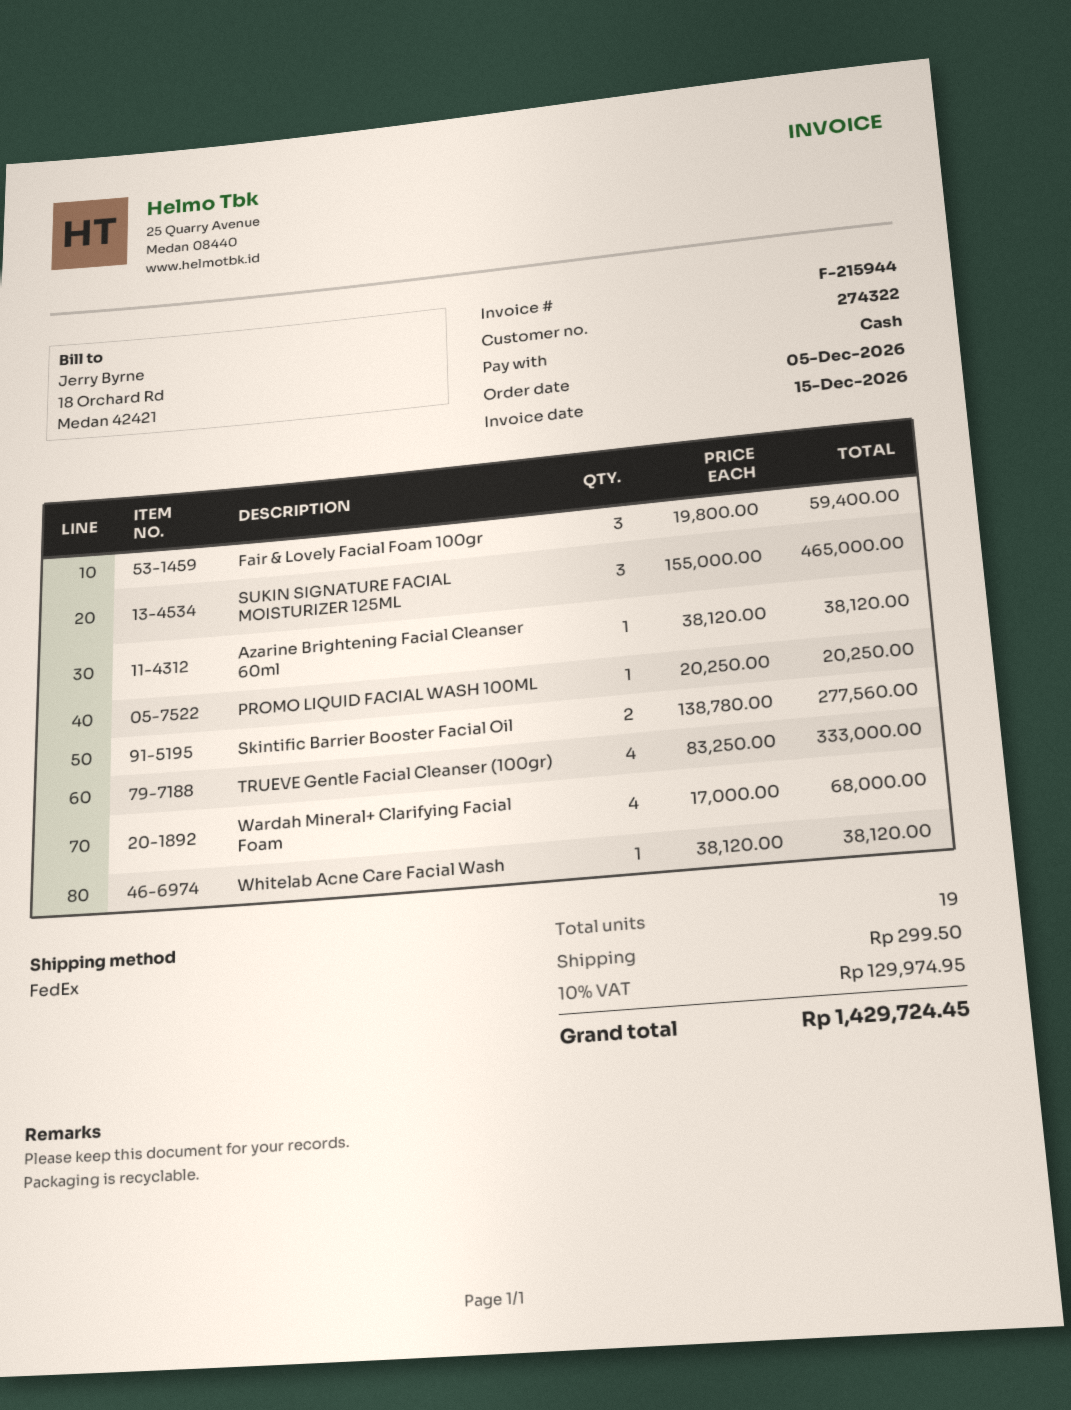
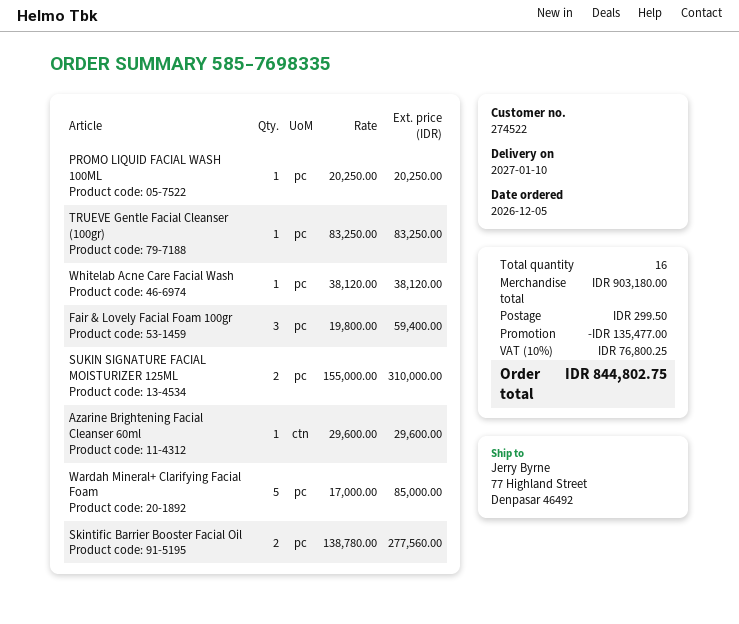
customer number: 274322 -> 274522
SUKIN SIGNATURE FACIAL MOISTURIZER 125ML: 3 x 155000.00 = 465000.00 -> 2 x 155000.00 = 310000.00
Azarine Brightening Facial Cleanser 60ml: 1 x 38120.00 = 38120.00 -> 1 x 29600.00 = 29600.00
TRUEVE Gentle Facial Cleanser (100gr): 4 x 83250.00 = 333000.00 -> 1 x 83250.00 = 83250.00
Wardah Mineral+ Clarifying Facial Foam: 4 x 17000.00 = 68000.00 -> 5 x 17000.00 = 85000.00
total quantity: 19 -> 16
discount: none -> 135477.00
tax: 10% = 129974.95 -> 10% = 76800.25
total: 1429724.45 -> 844802.75

